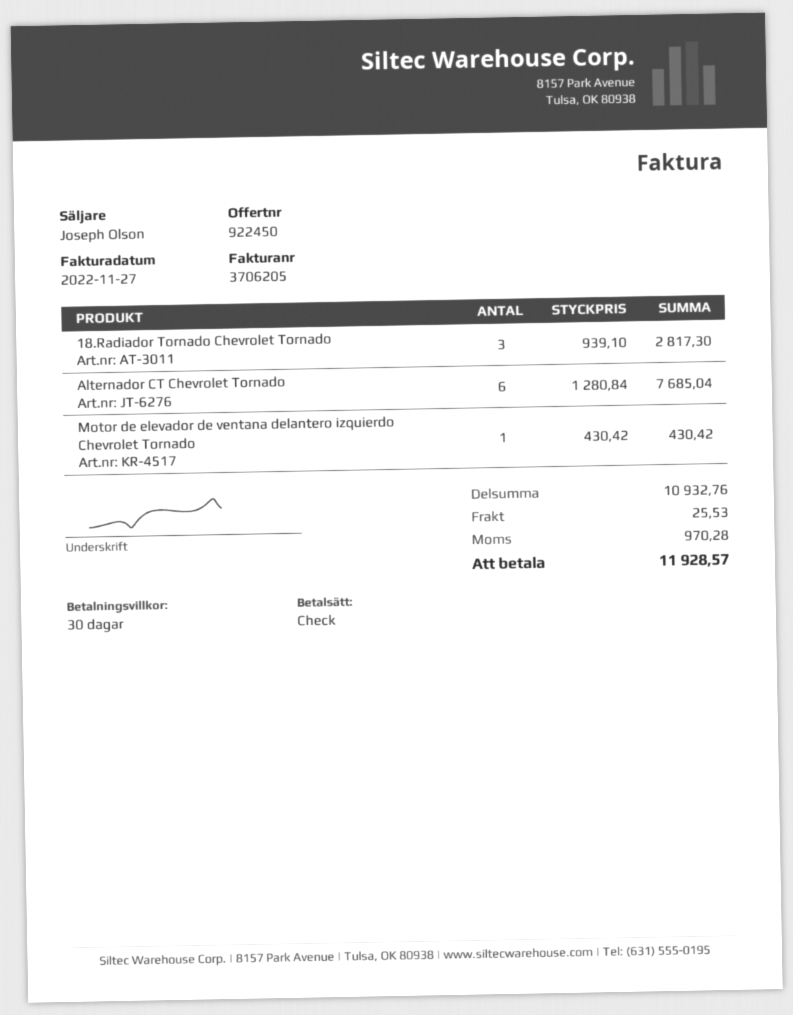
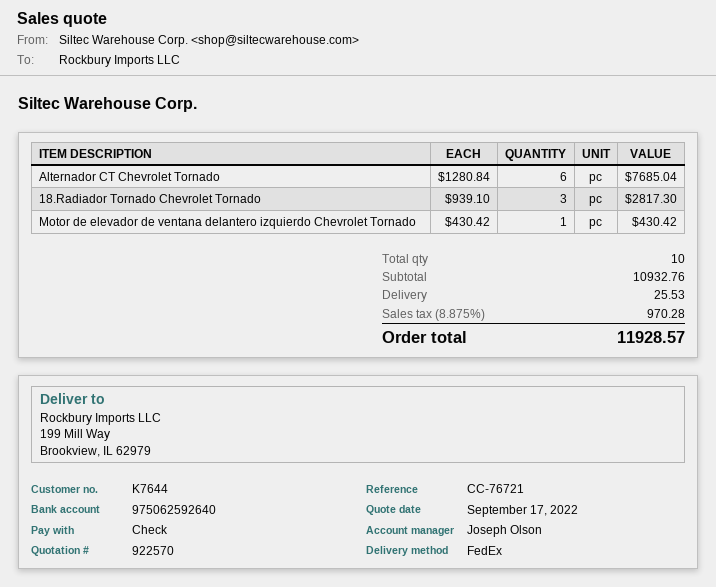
quote number: 922450 -> 922570

